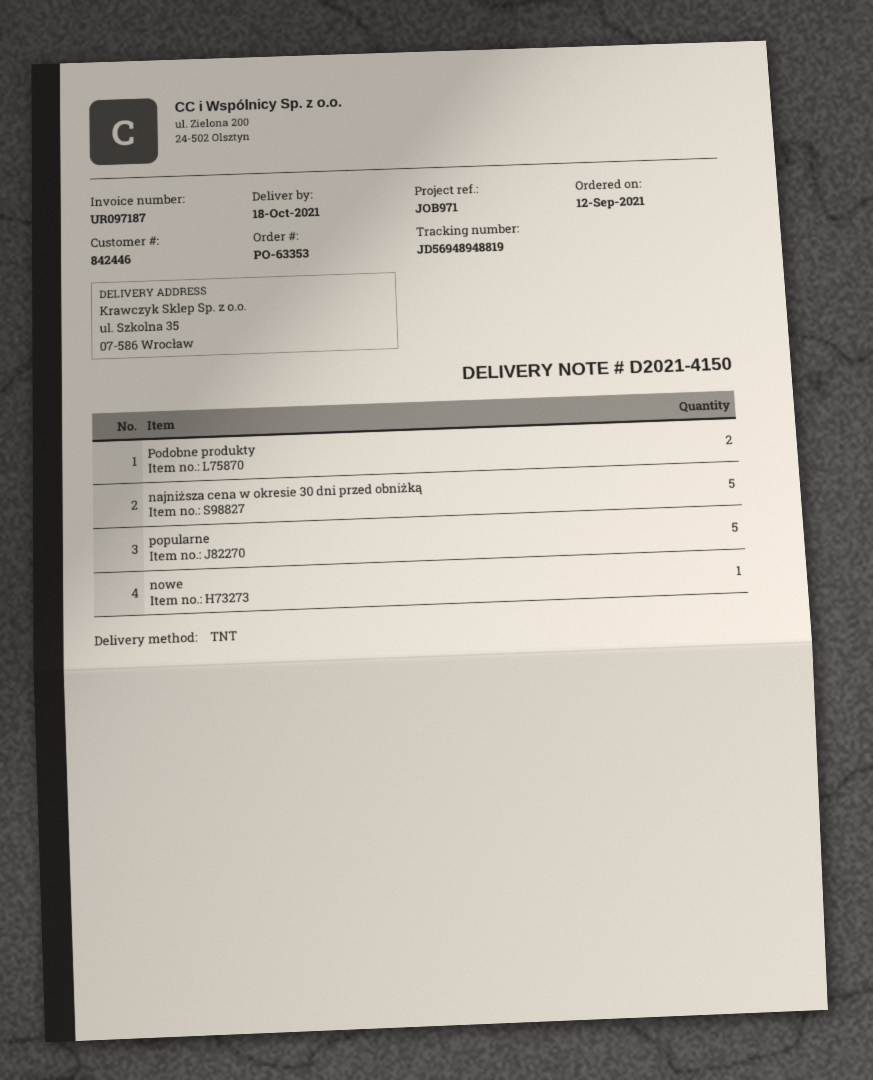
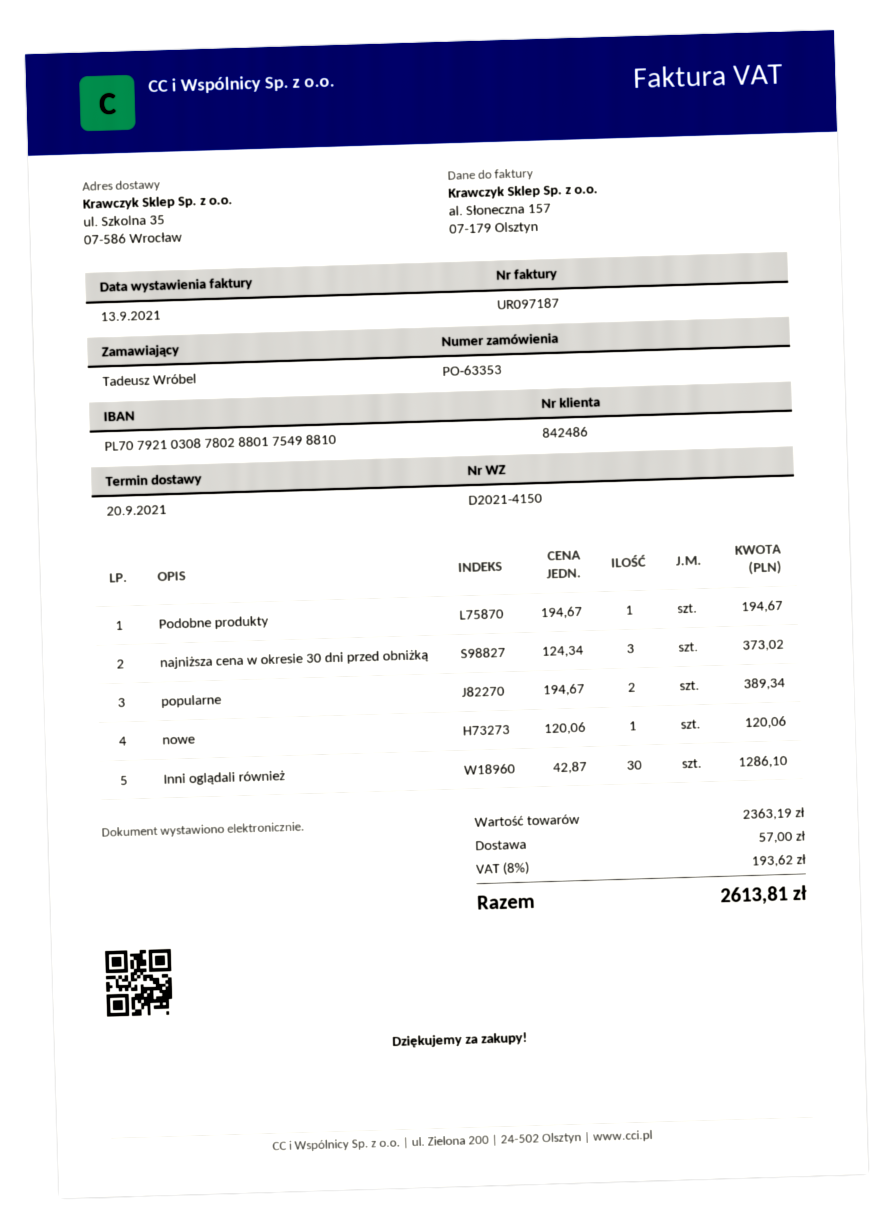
delivery date: 2021-10-18 -> 2021-09-20
customer number: 842446 -> 842486
Podobne produkty: 2 -> 1
najniższa cena w okresie 30 dni przed obniżką: 5 -> 3
popularne: 5 -> 2
Inni oglądali również: none -> 30

